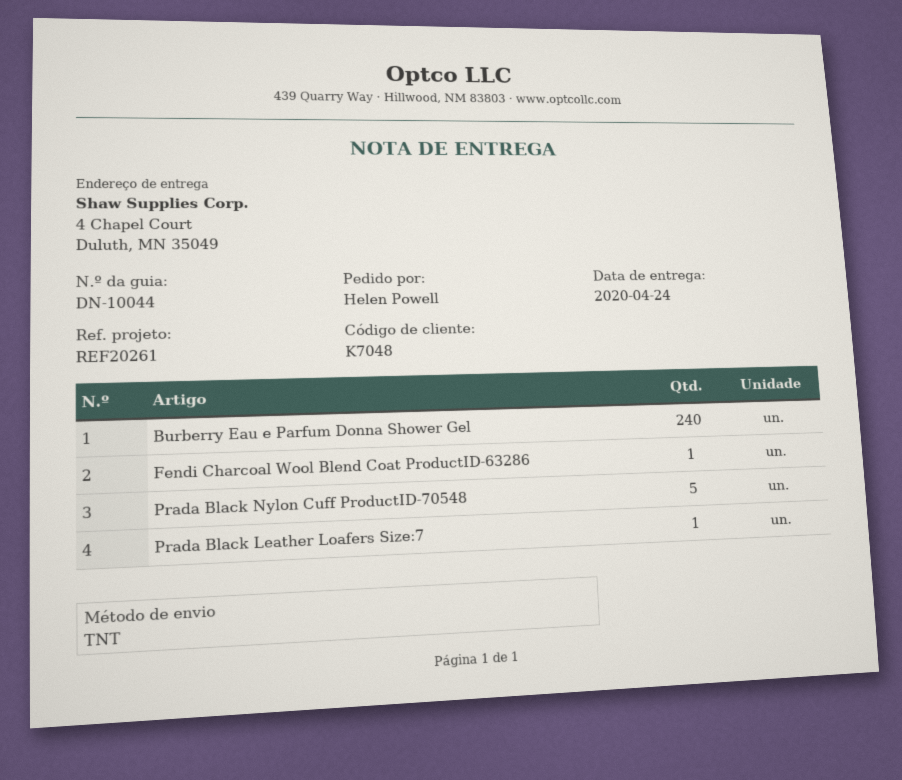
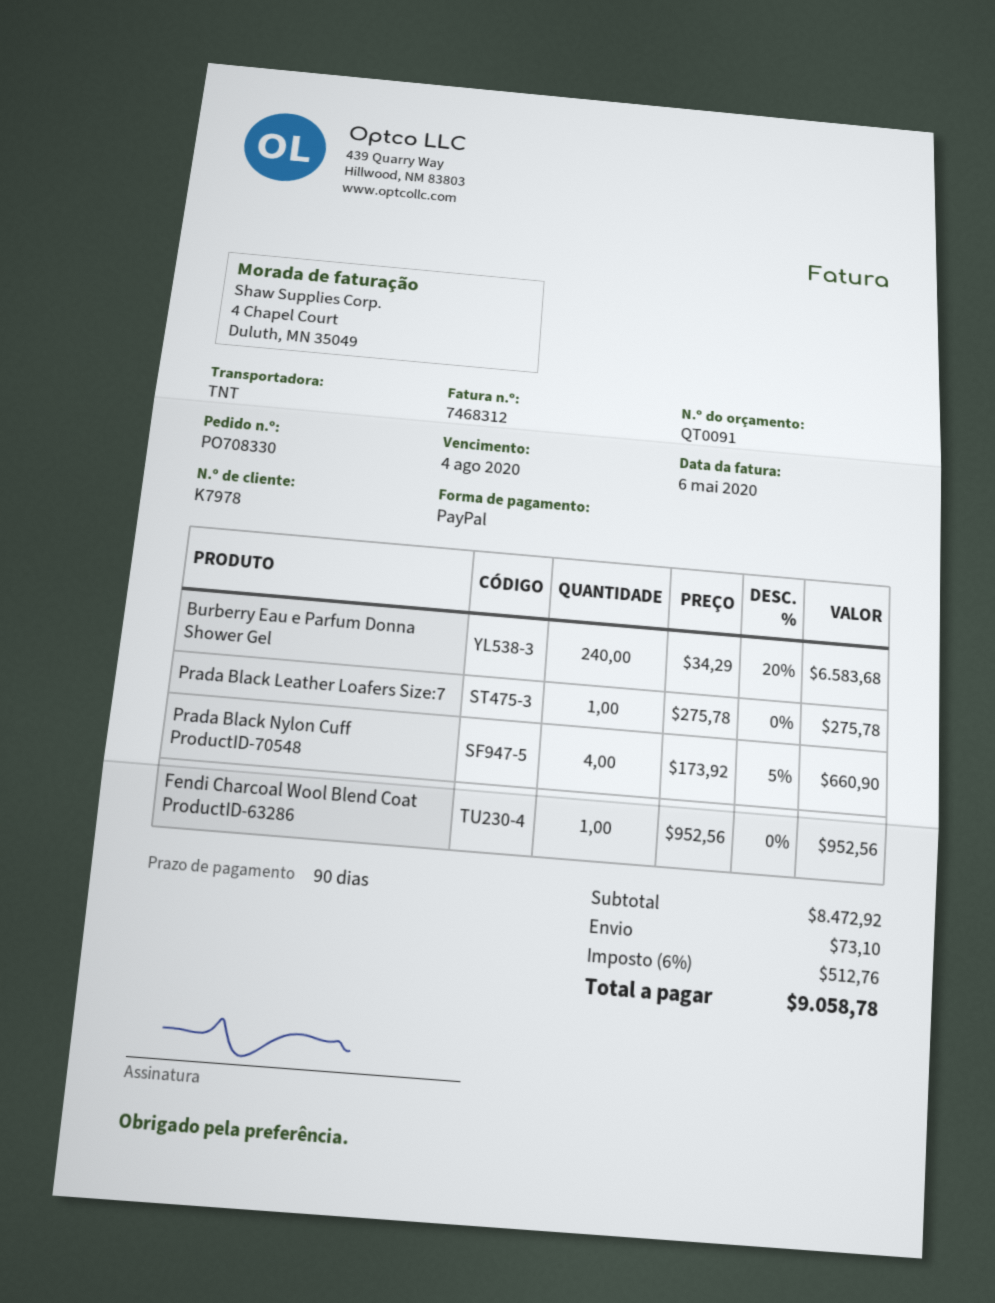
customer number: K7048 -> K7978
Prada Black Nylon Cuff ProductID-70548: 5 -> 4

